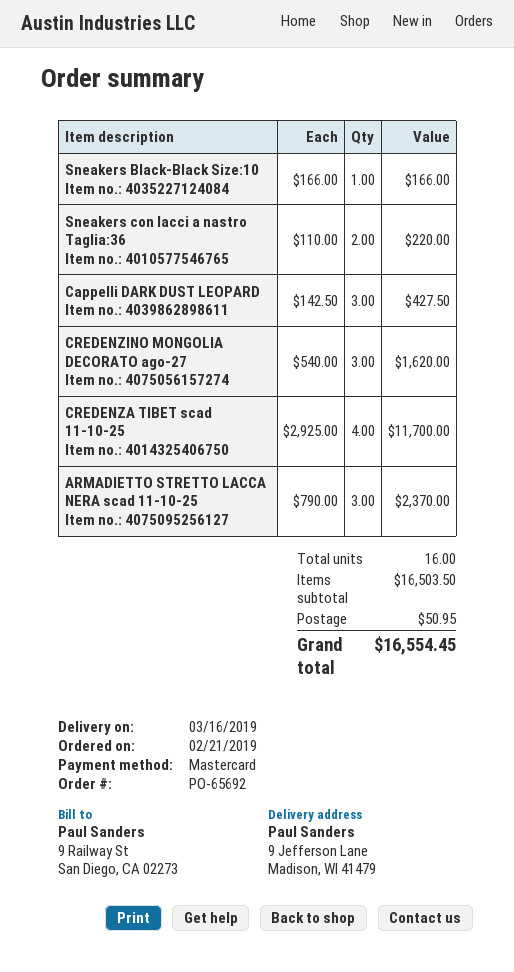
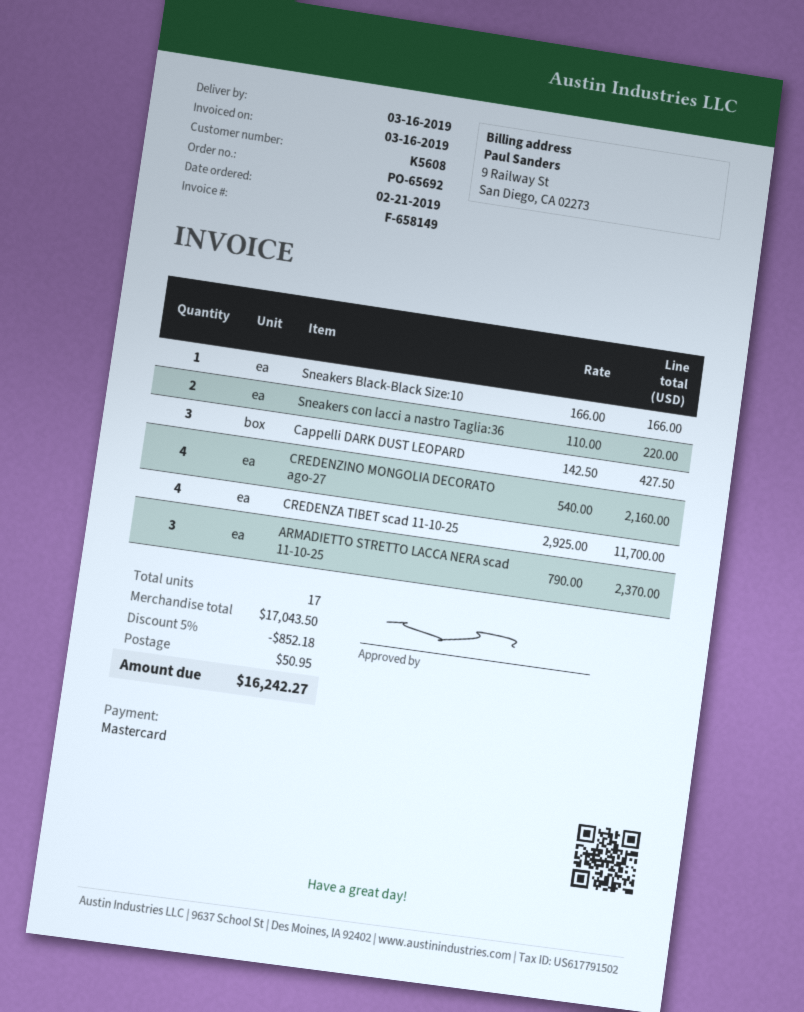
CREDENZINO MONGOLIA DECORATO ago-27: 3 x 540.00 = 1620.00 -> 4 x 540.00 = 2160.00
total quantity: 16 -> 17
subtotal: 16503.50 -> 17043.50
discount: none -> 5% = 852.18
total: 16554.45 -> 16242.27

